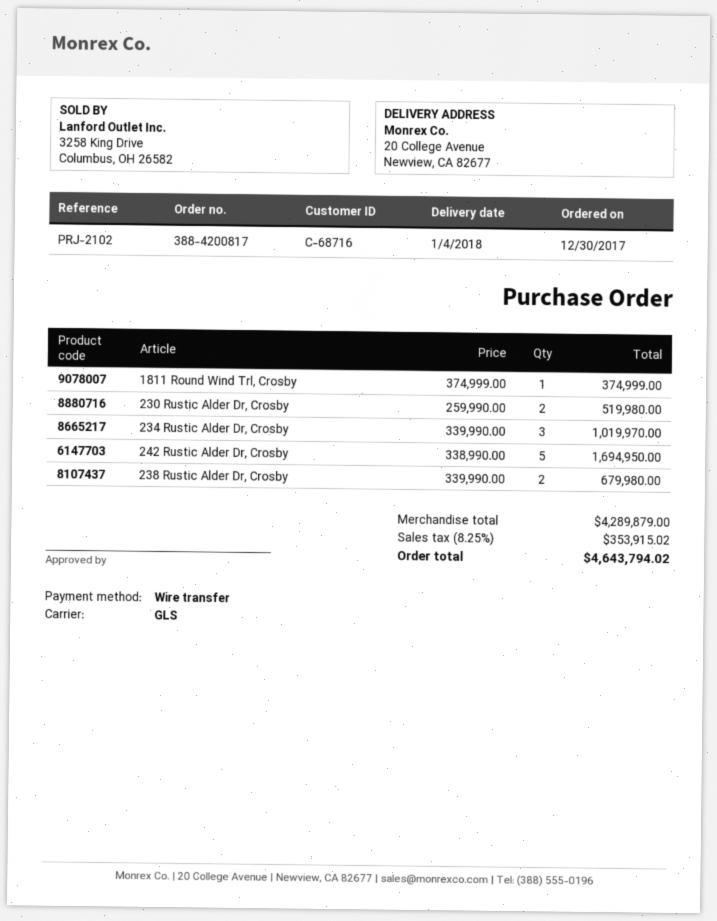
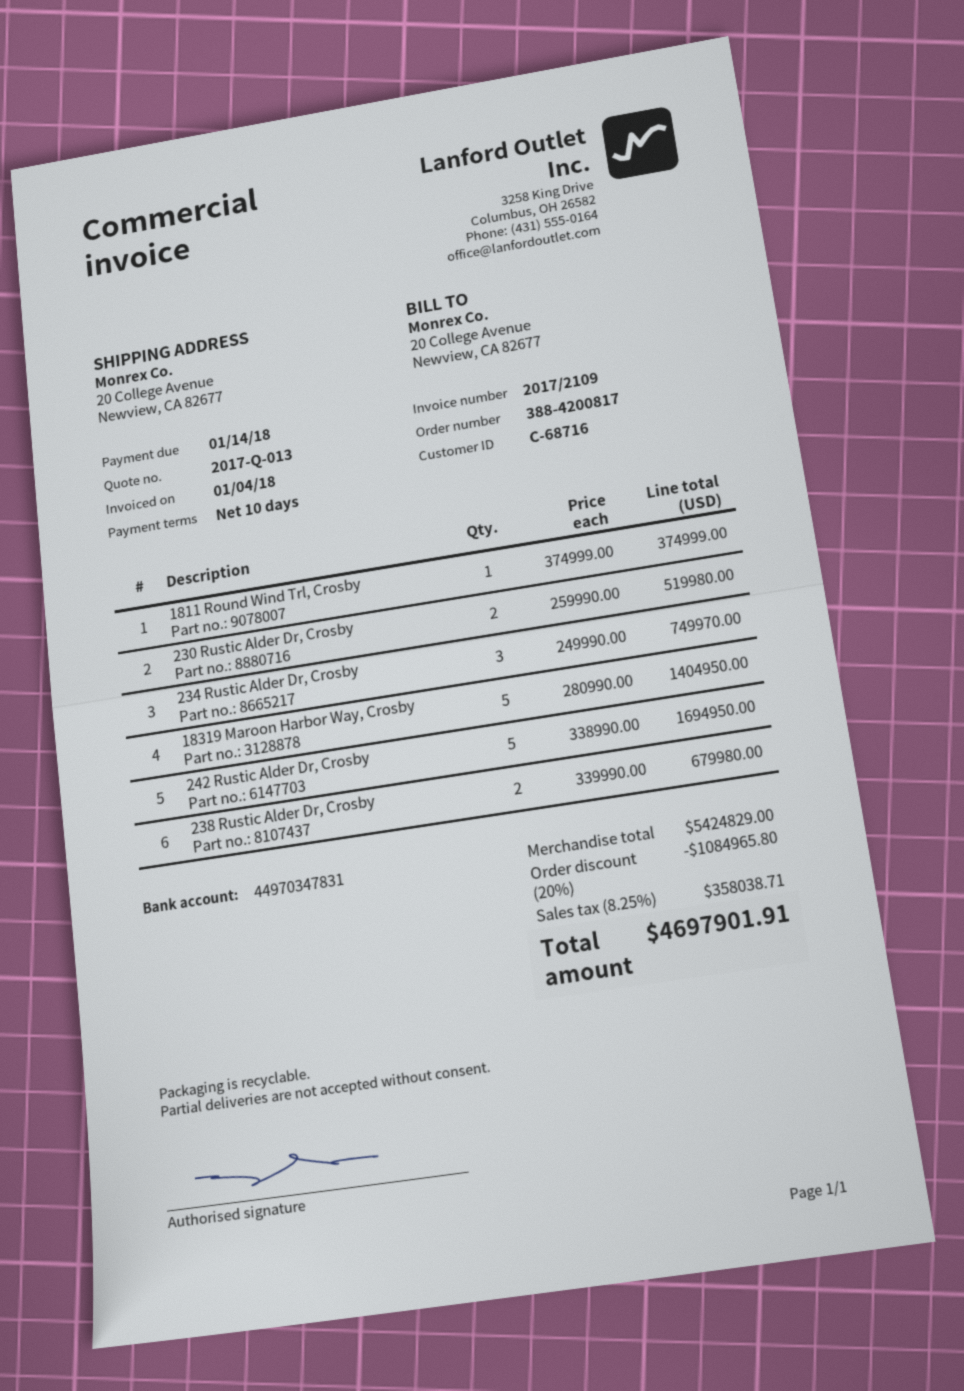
234 Rustic Alder Dr, Crosby: 3 x 339990.00 = 1019970.00 -> 3 x 249990.00 = 749970.00
18319 Maroon Harbor Way, Crosby: none -> 5 x 280990.00 = 1404950.00
subtotal: 4289879.00 -> 5424829.00
discount: none -> 20% = 1084965.80
tax: 8.25% = 353915.02 -> 8.25% = 358038.71
total: 4643794.02 -> 4697901.91

